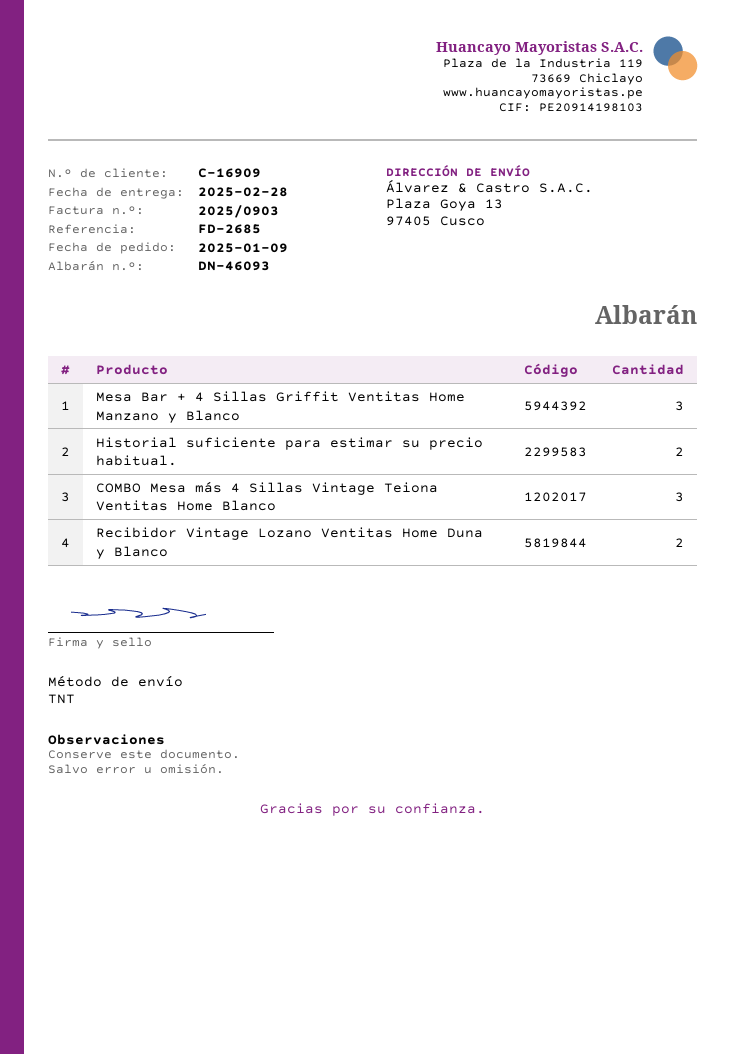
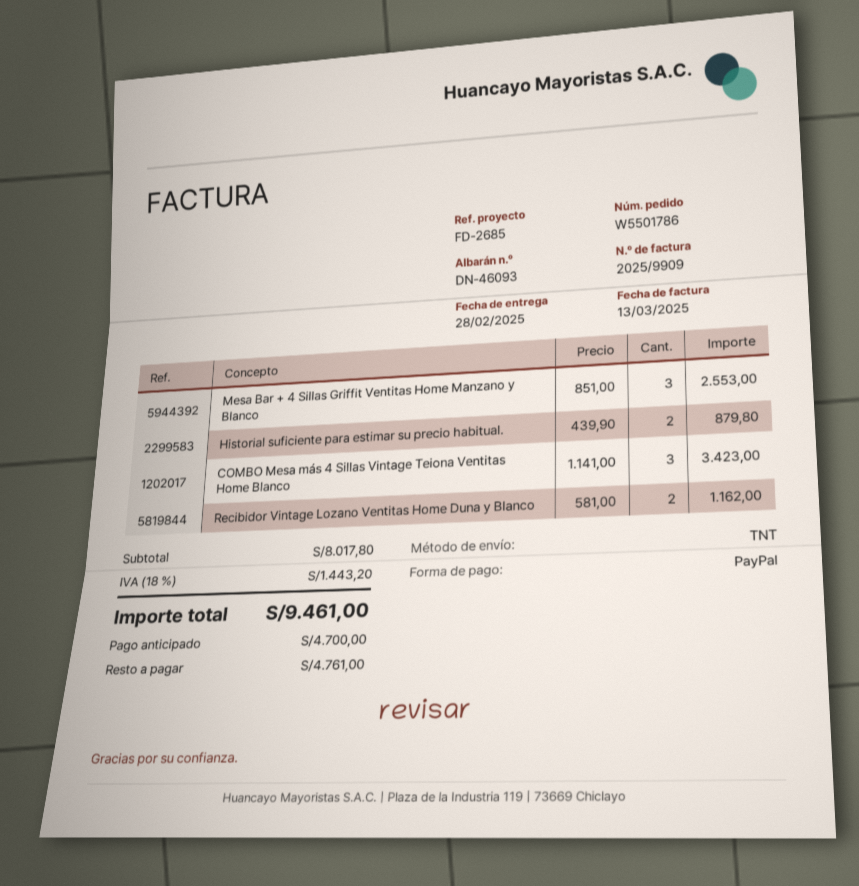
invoice number: 2025/0903 -> 2025/9909

